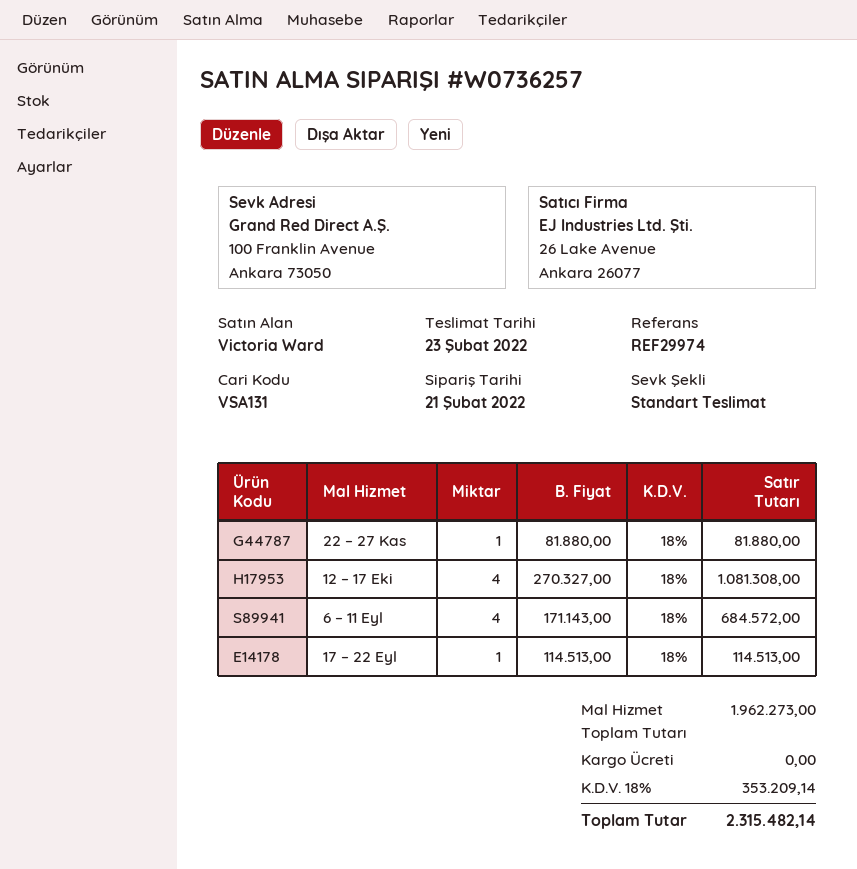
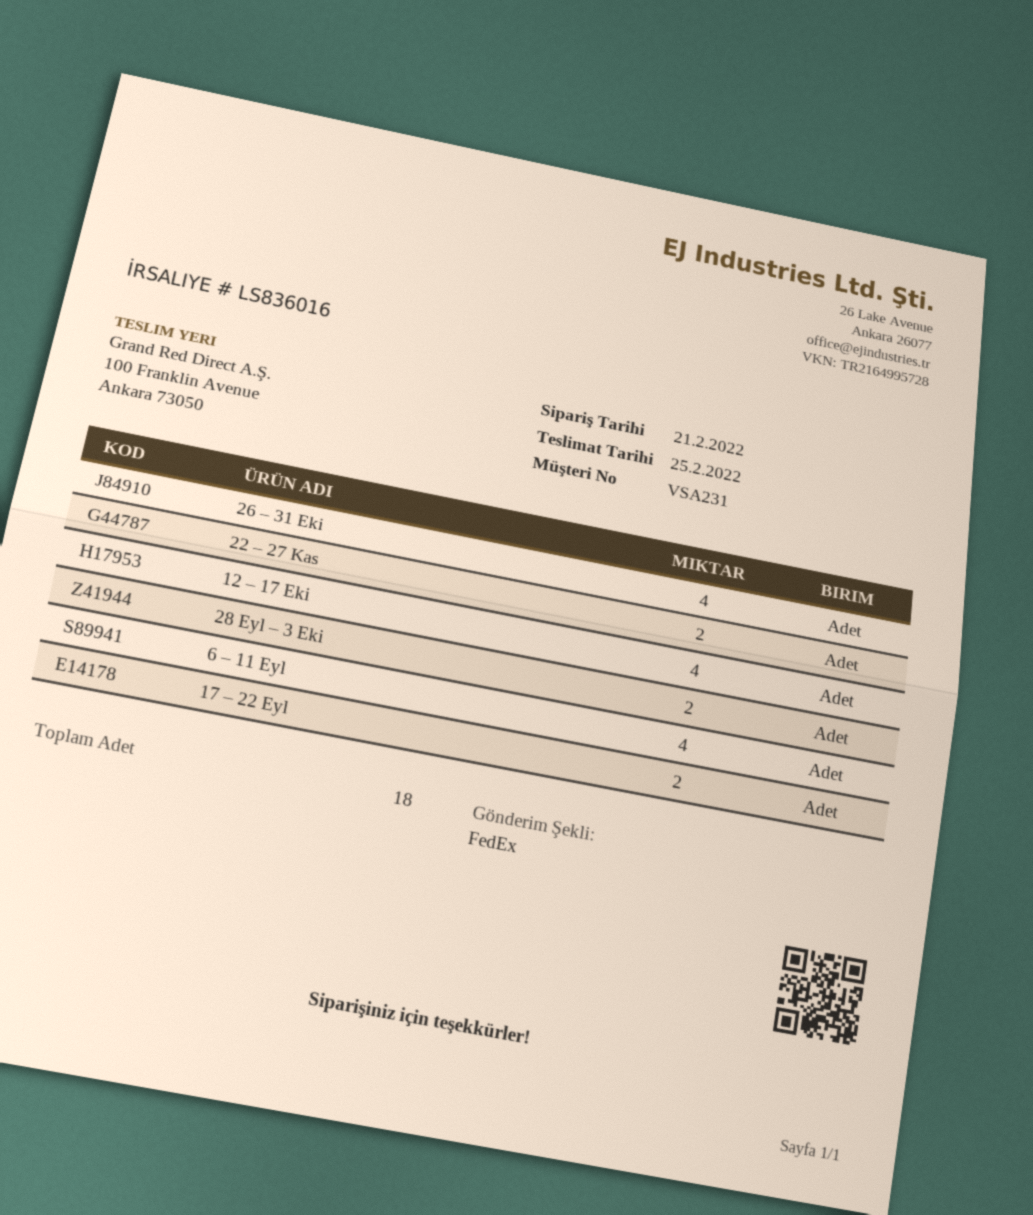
delivery date: 2022-02-23 -> 2022-02-25
customer number: VSA131 -> VSA231
shipping method: standard -> FedEx
22 – 27 Kas: 1 -> 2
17 – 22 Eyl: 1 -> 2
26 – 31 Eki: none -> 4
28 Eyl – 3 Eki: none -> 2

